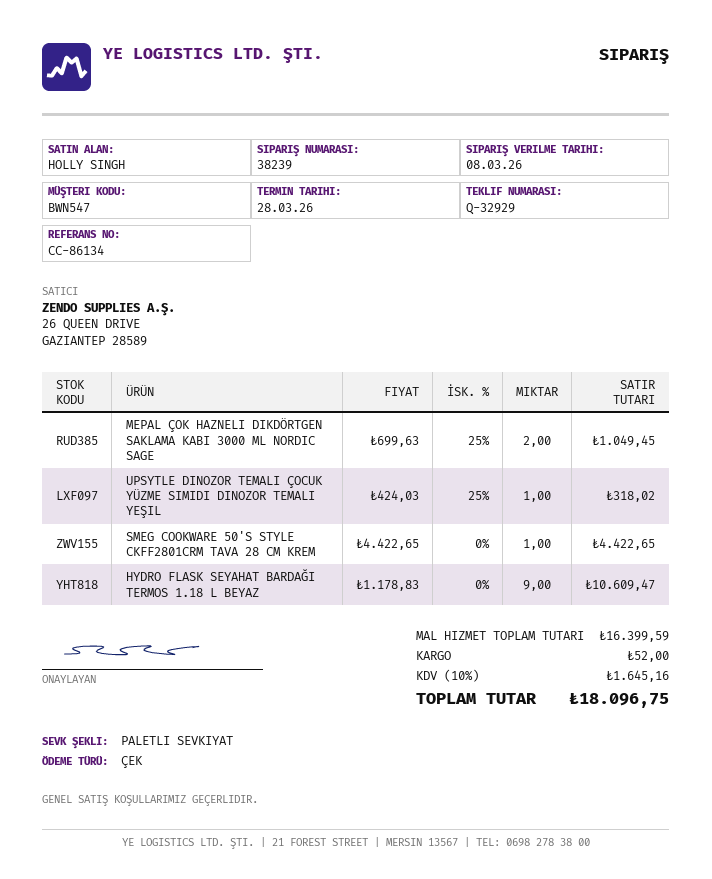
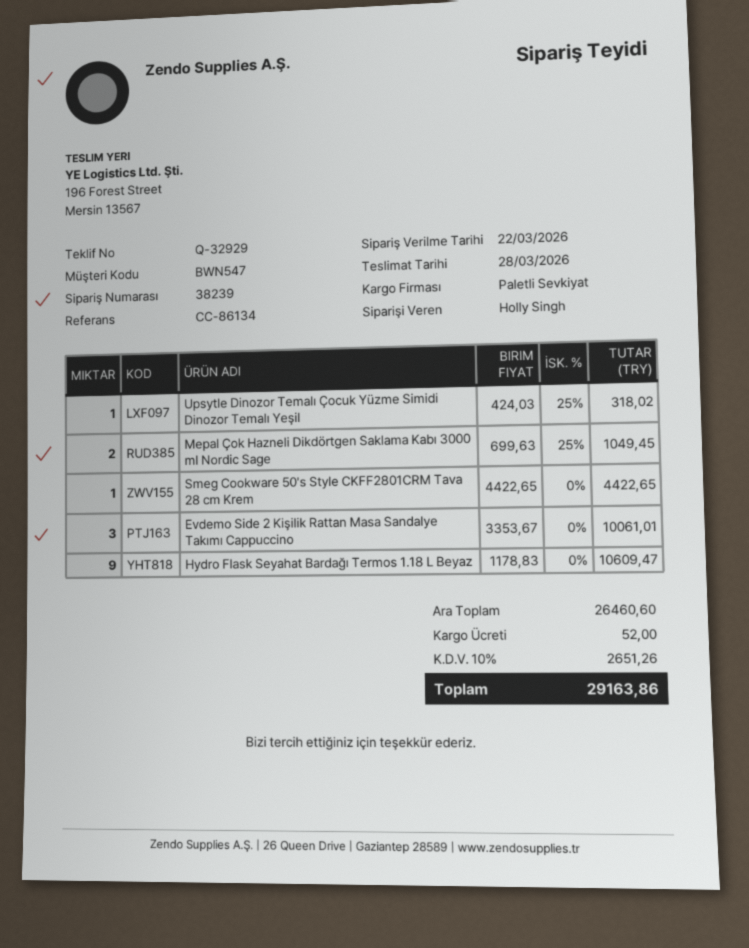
order date: 2026-03-08 -> 2026-03-22
Evdemo Side 2 Kişilik Rattan Masa Sandalye Takımı Cappuccino: none -> 3 x 3353.67 = 10061.01
subtotal: 16399.59 -> 26460.60
tax: 10% = 1645.16 -> 10% = 2651.26
total: 18096.75 -> 29163.86

